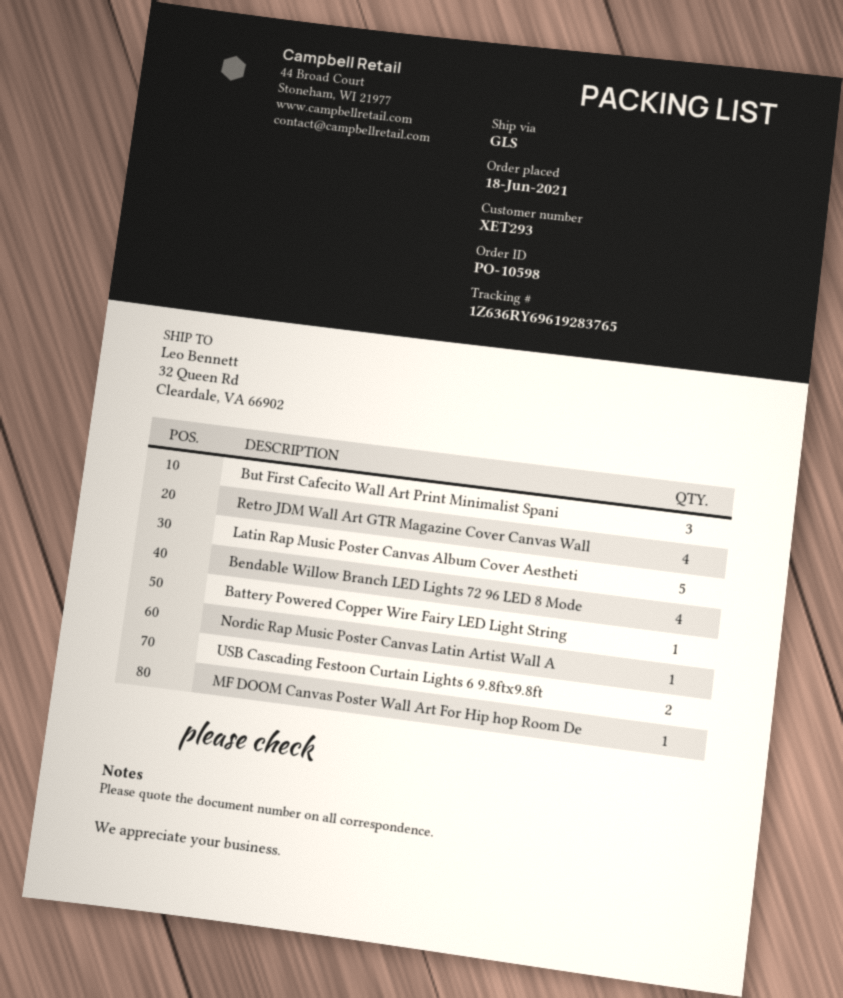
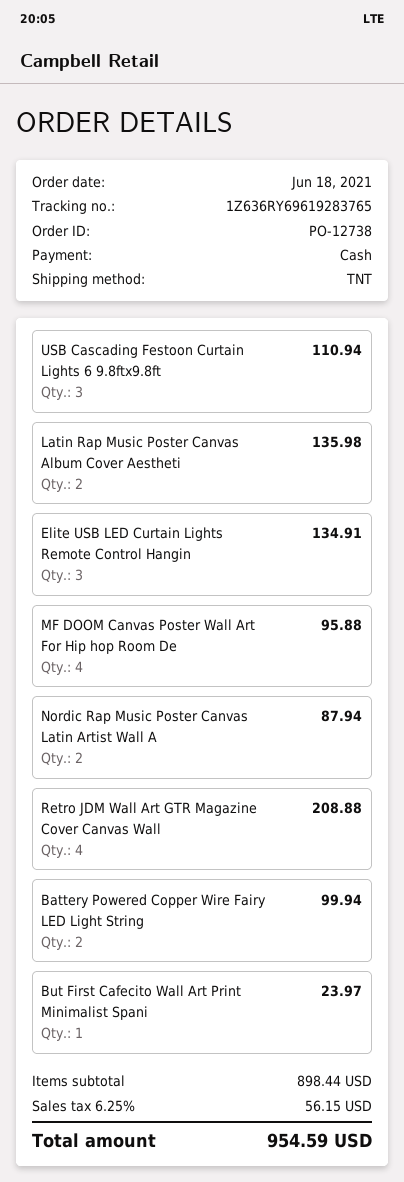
order number: PO-10598 -> PO-12738
shipping method: GLS -> TNT
But First Cafecito Wall Art Print Minimalist Spani: 3 -> 1
Latin Rap Music Poster Canvas Album Cover Aestheti: 5 -> 2
Bendable Willow Branch LED Lights 72 96 LED 8 Mode: 4 -> none
Battery Powered Copper Wire Fairy LED Light String: 1 -> 2
Nordic Rap Music Poster Canvas Latin Artist Wall A: 1 -> 2
USB Cascading Festoon Curtain Lights 6 9.8ftx9.8ft: 2 -> 3
MF DOOM Canvas Poster Wall Art For Hip hop Room De: 1 -> 4
Elite USB LED Curtain Lights Remote Control Hangin: none -> 3

